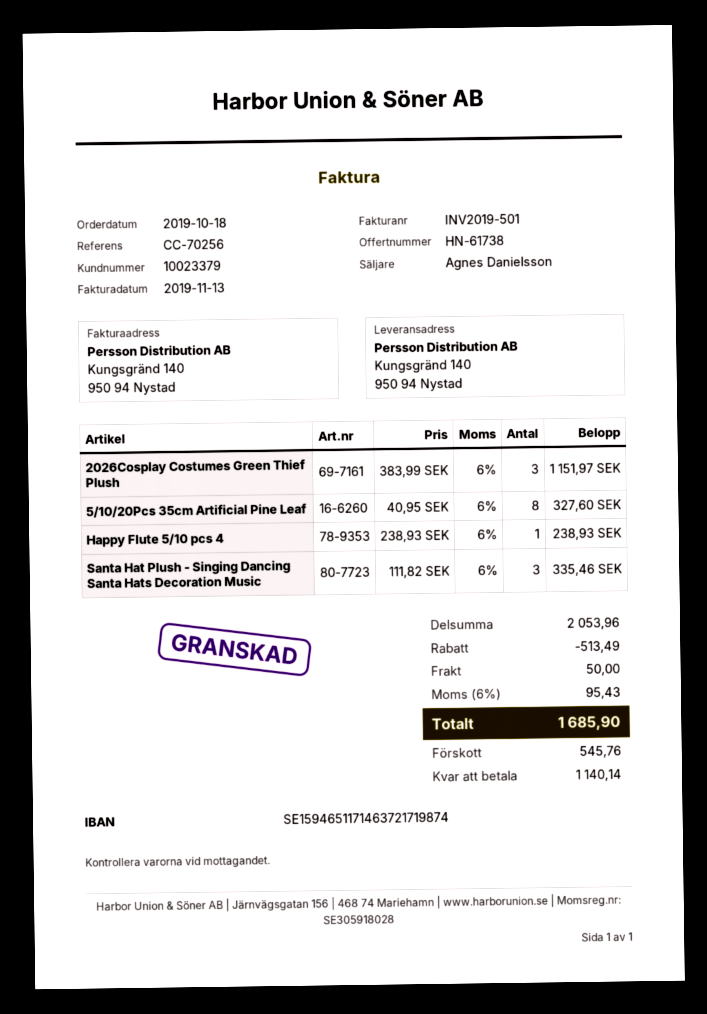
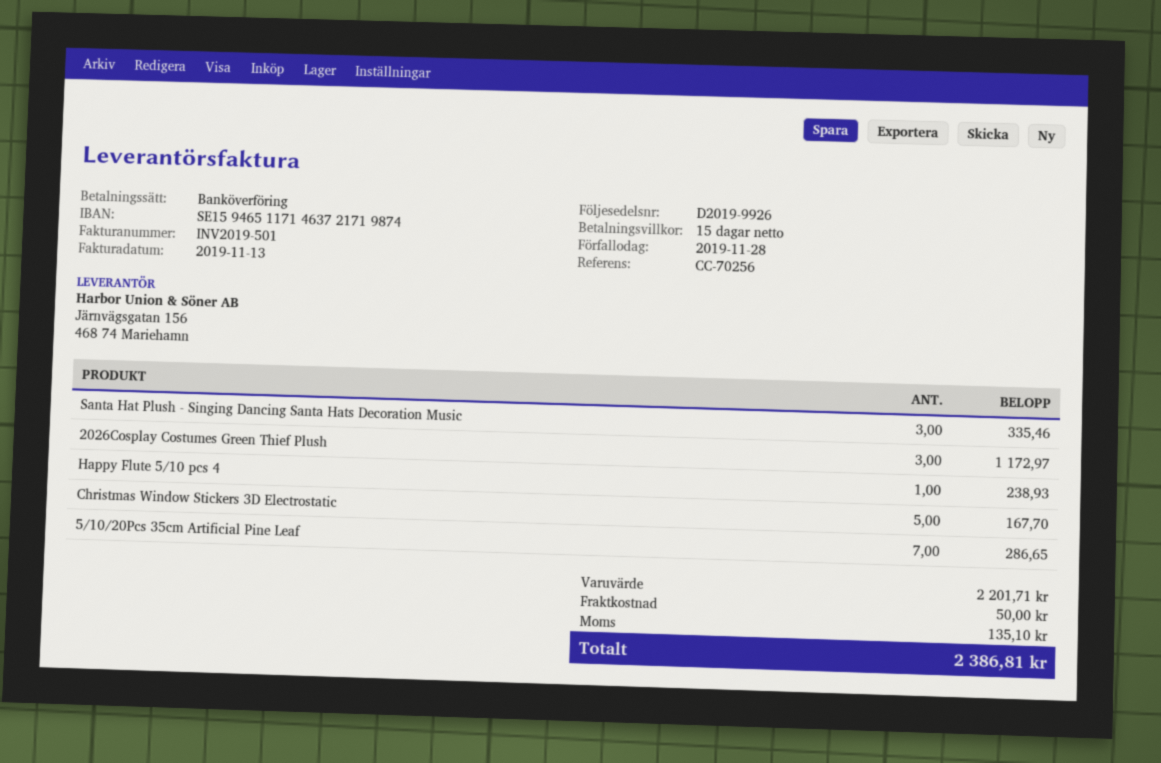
2026Cosplay Costumes Green Thief Plush: 3 for 1151.97 -> 3 for 1172.97
5/10/20Pcs 35cm Artificial Pine Leaf: 8 for 327.60 -> 7 for 286.65
Christmas Window Stickers 3D Electrostatic: none -> 5 for 167.70
subtotal: 2053.96 -> 2201.71
discount: 513.49 -> none
tax: 95.43 -> 135.10
total: 1685.90 -> 2386.81

